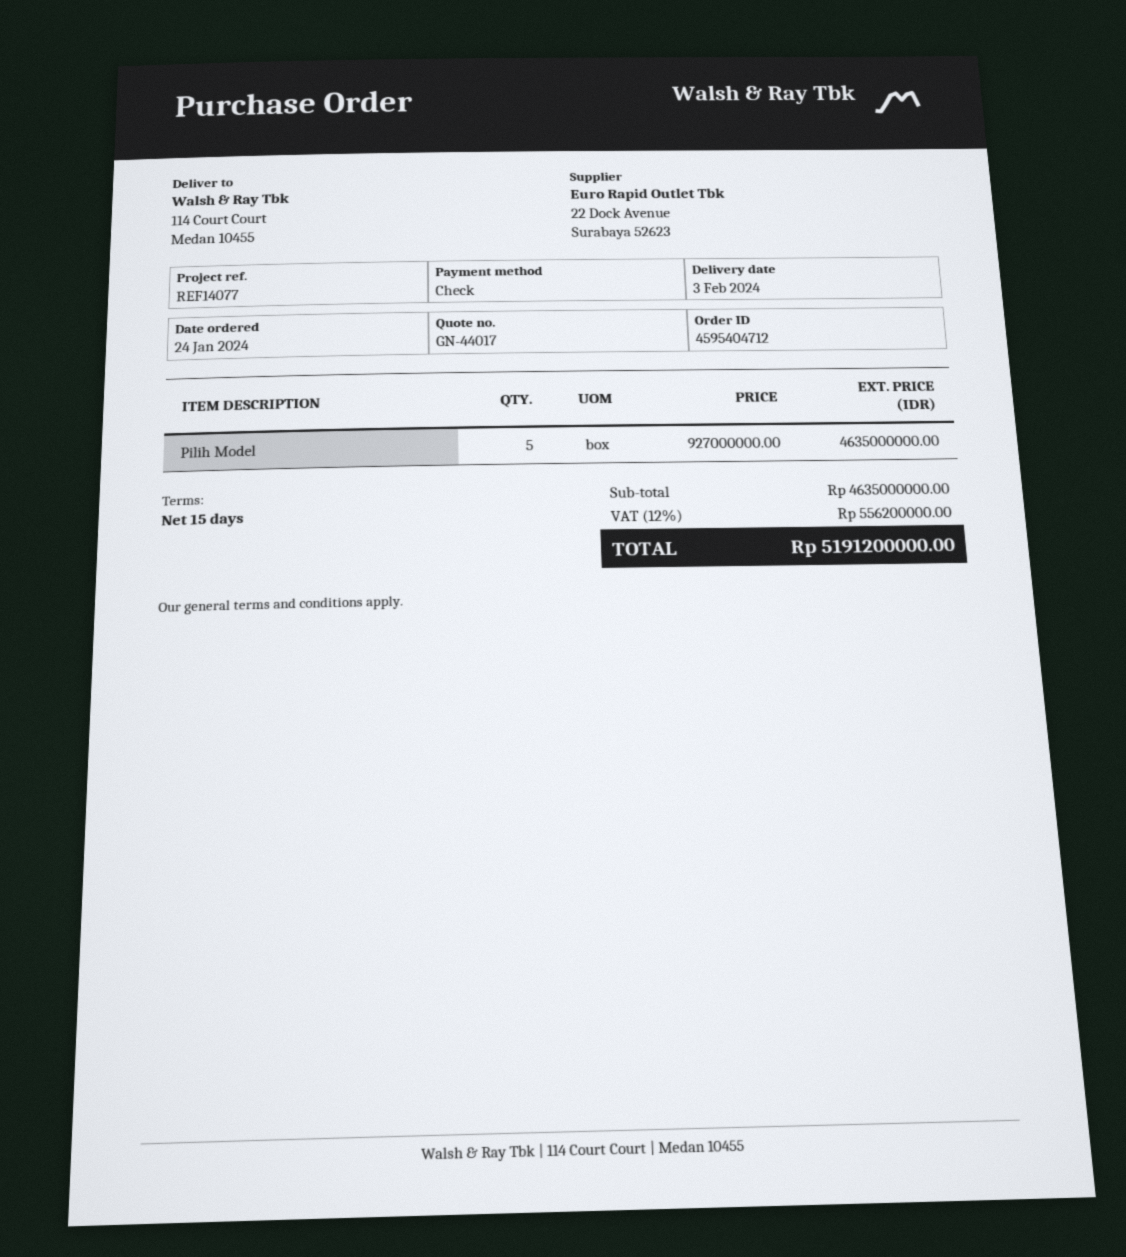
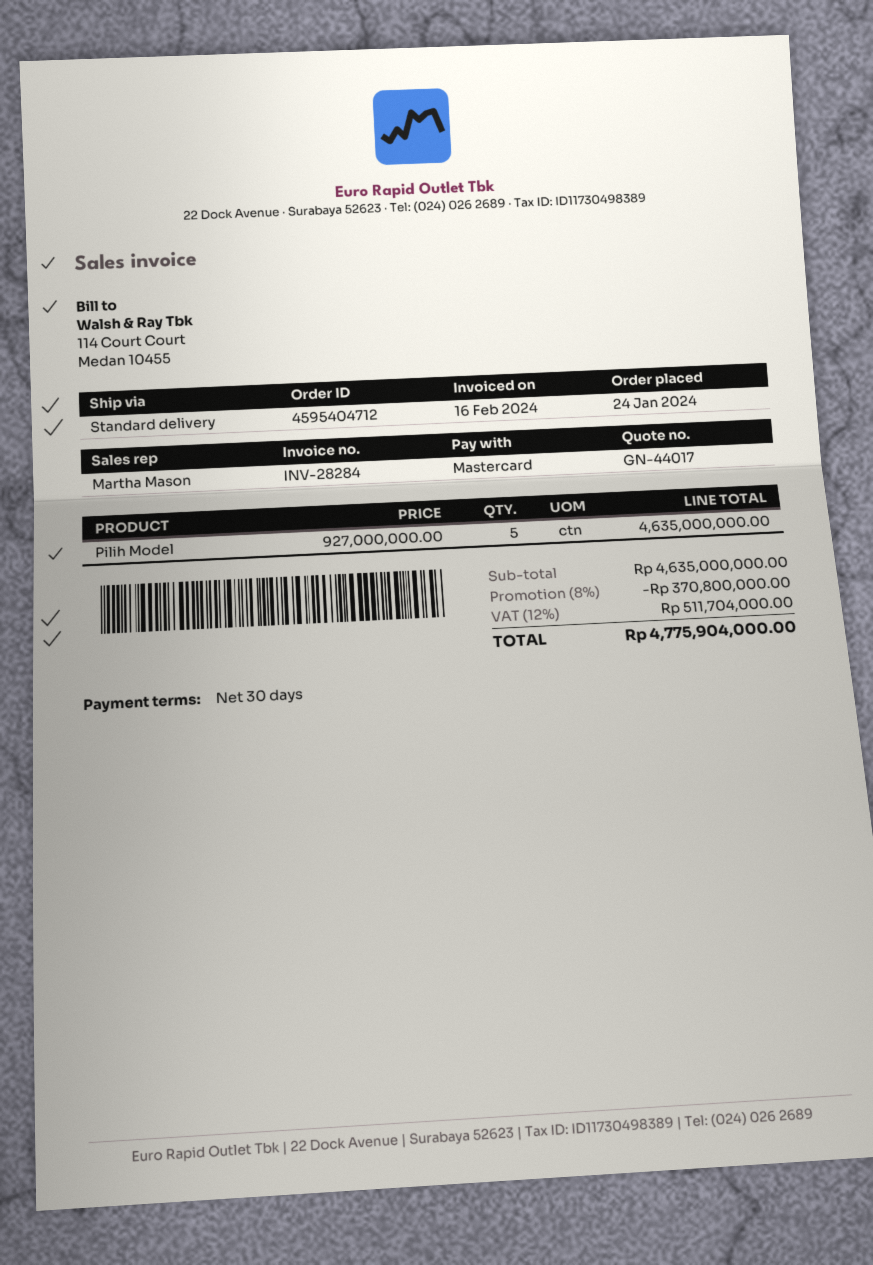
payment terms: 15 days -> 30 days
payment method: cheque -> Mastercard
discount: none -> 8% = 370800000.00
tax: 12% = 556200000.00 -> 12% = 511704000.00
total: 5191200000.00 -> 4775904000.00

